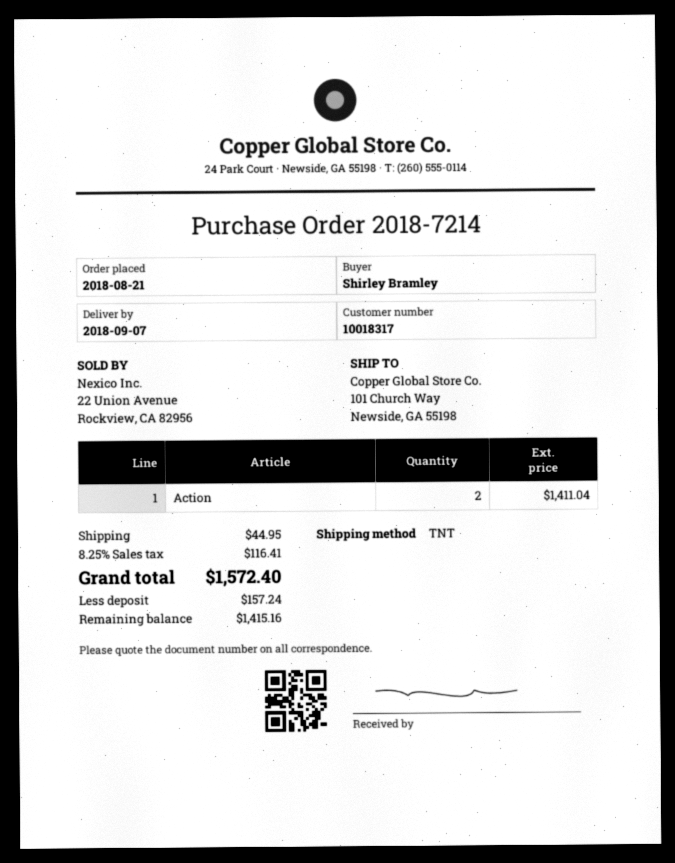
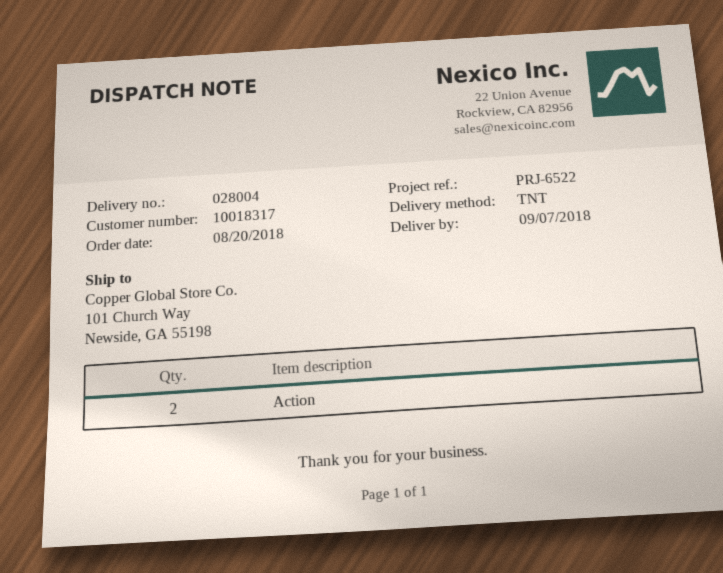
order date: 2018-08-21 -> 2018-08-20

